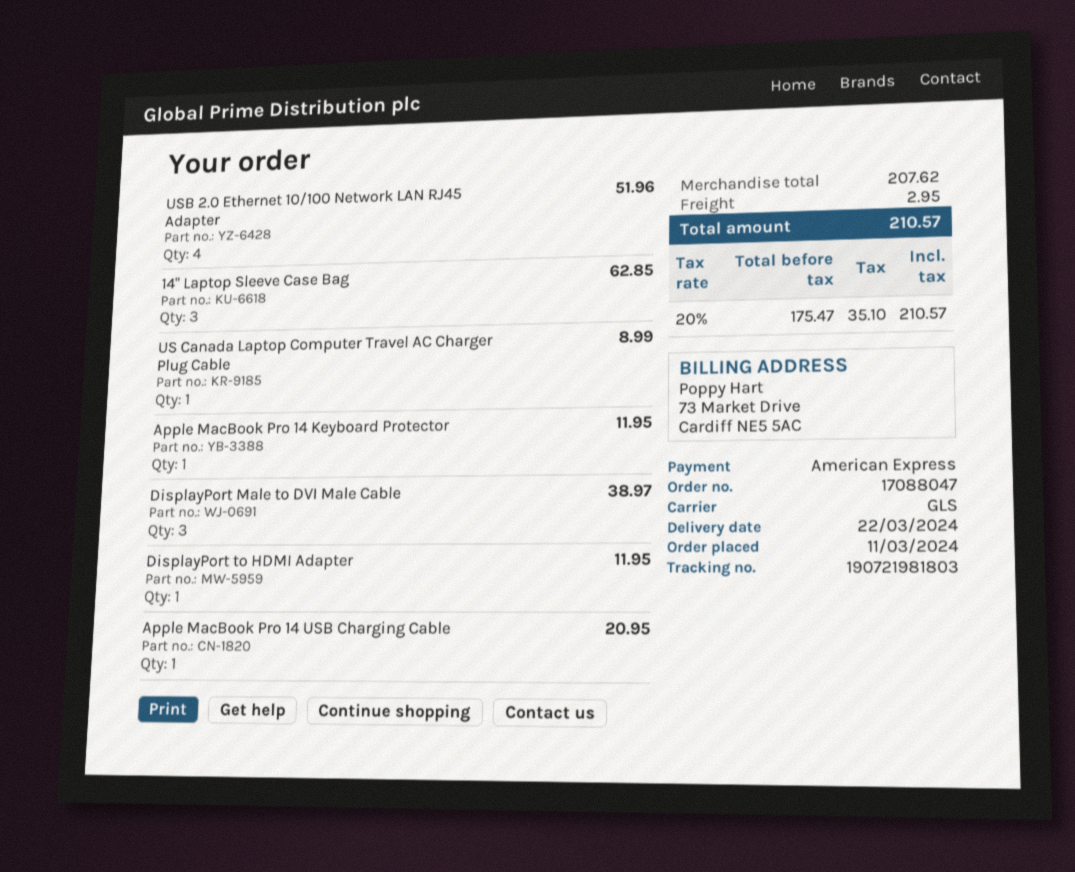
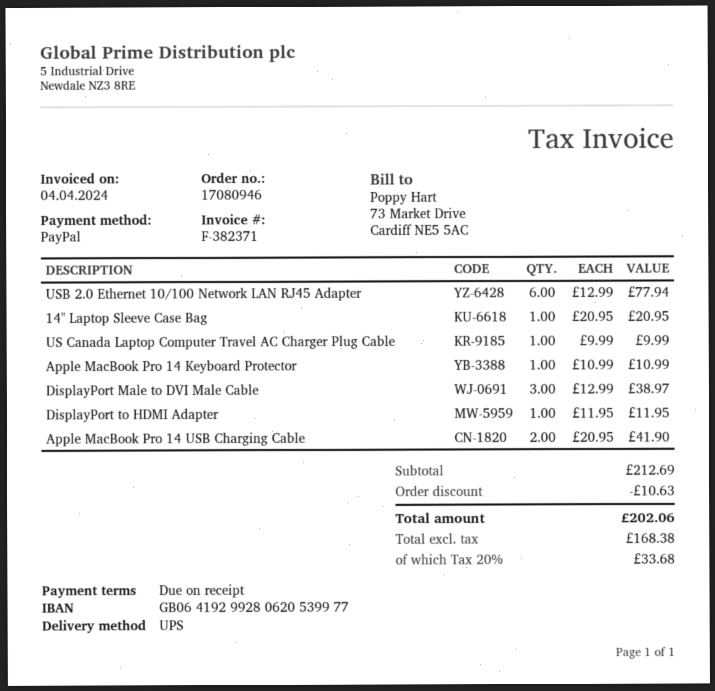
order number: 17088047 -> 17080946
payment method: American Express -> PayPal
shipping method: GLS -> UPS
USB 2.0 Ethernet 10/100 Network LAN RJ45 Adapter: 4 for 51.96 -> 6 for 77.94
14" Laptop Sleeve Case Bag: 3 for 62.85 -> 1 for 20.95
US Canada Laptop Computer Travel AC Charger Plug Cable: 1 for 8.99 -> 1 for 9.99
Apple MacBook Pro 14 Keyboard Protector: 1 for 11.95 -> 1 for 10.99
Apple MacBook Pro 14 USB Charging Cable: 1 for 20.95 -> 2 for 41.90
subtotal: 207.62 -> 212.69
discount: none -> 10.63
shipping: 2.95 -> none
net: 175.47 -> 168.38
tax: 20% = 35.10 -> 20% = 33.68
total: 210.57 -> 202.06

